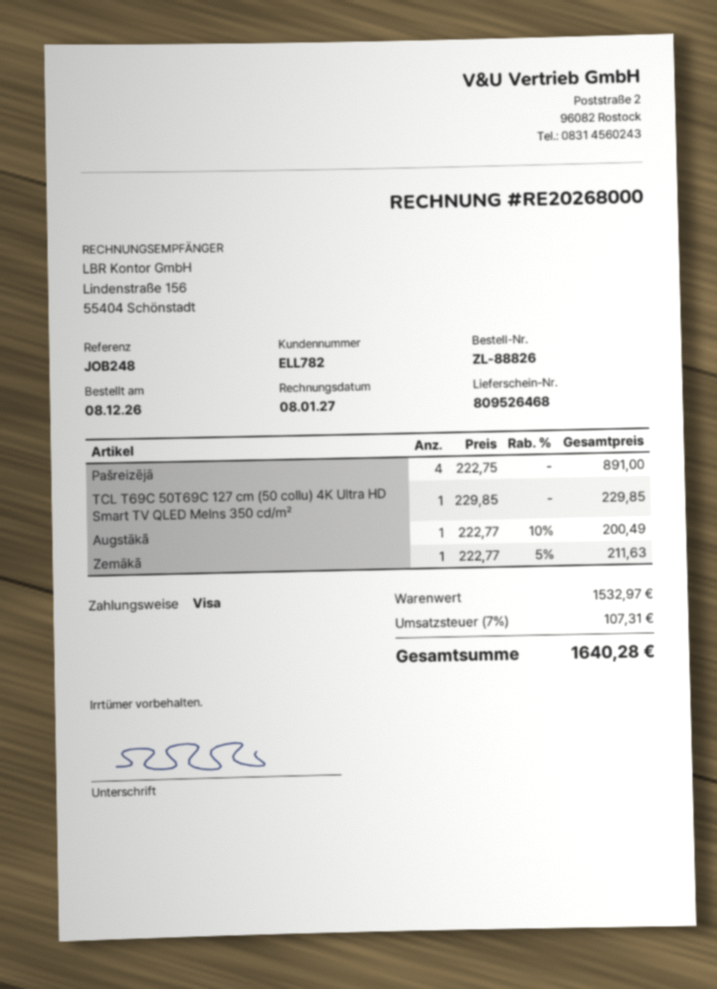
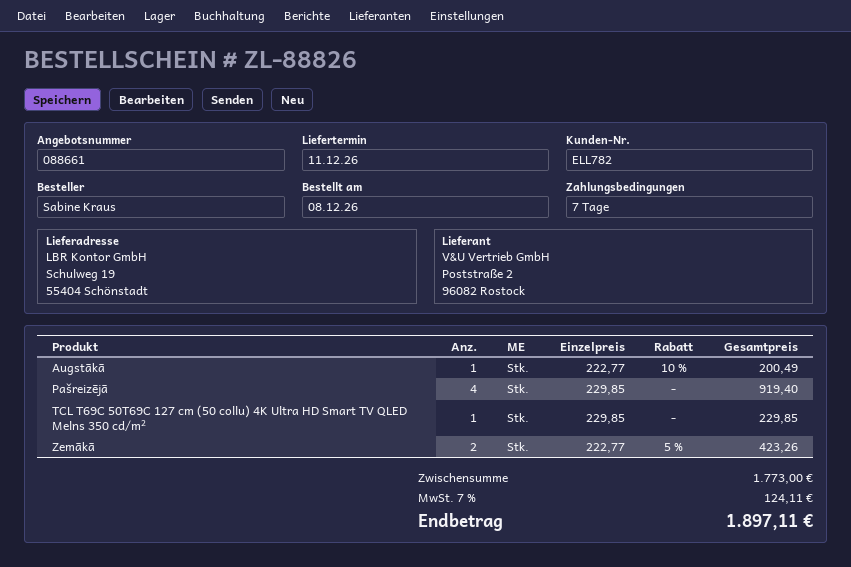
Pašreizējā: 4 x 222.75 = 891.00 -> 4 x 229.85 = 919.40
Zemākā: 1 x 222.77 - 5% = 211.63 -> 2 x 222.77 - 5% = 423.26
subtotal: 1532.97 -> 1773.00
tax: 7% = 107.31 -> 7% = 124.11
total: 1640.28 -> 1897.11

